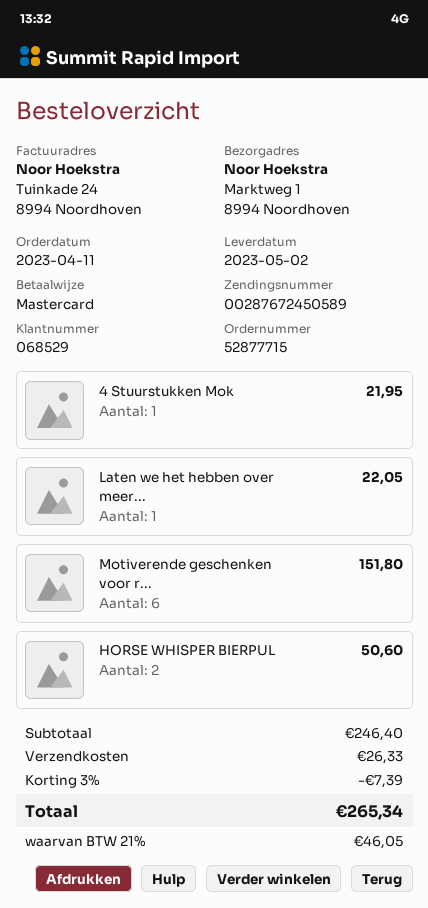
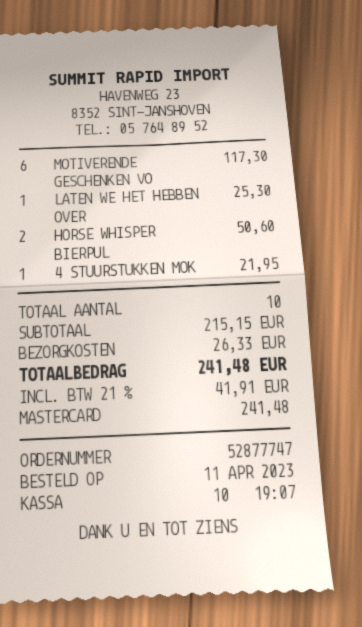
order number: 52877715 -> 52877747
Laten we het hebben over meer...: 1 for 22.05 -> 1 for 25.30
Motiverende geschenken voor r...: 6 for 151.80 -> 6 for 117.30
subtotal: 246.40 -> 215.15
discount: 3% = 7.39 -> none
tax: 21% = 46.05 -> 21% = 41.91
total: 265.34 -> 241.48

